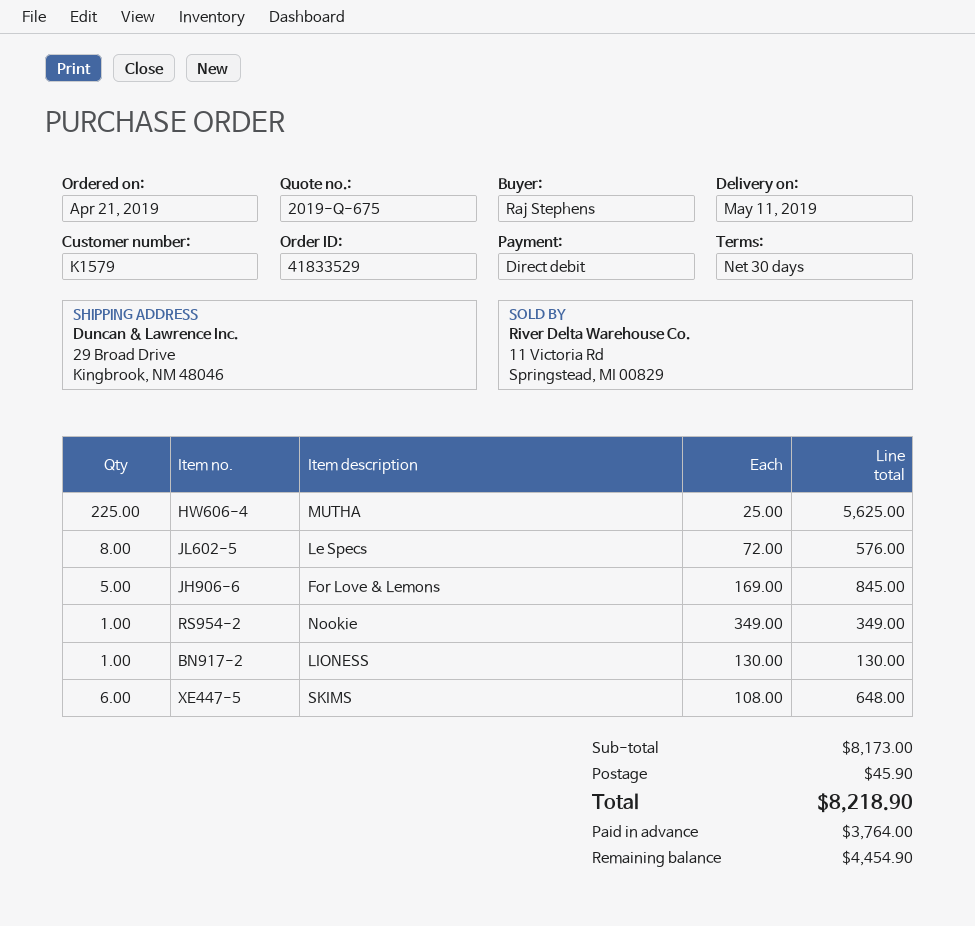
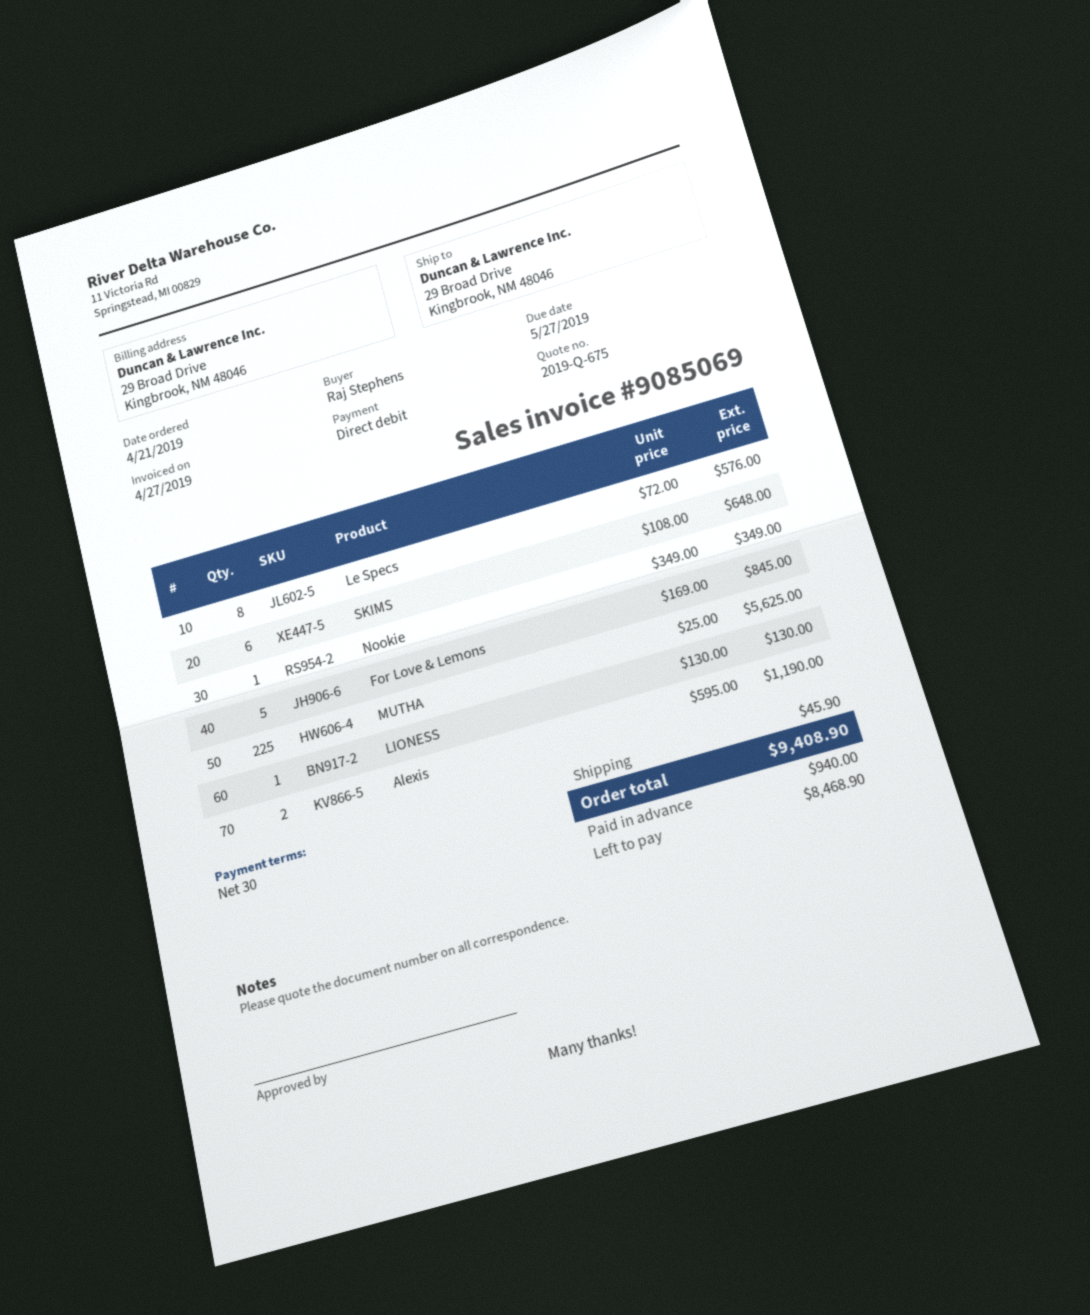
Alexis: none -> 2 x 595.00 = 1190.00
total: 8218.90 -> 9408.90
deposit: 3764.00 -> 940.00
balance: 4454.90 -> 8468.90

